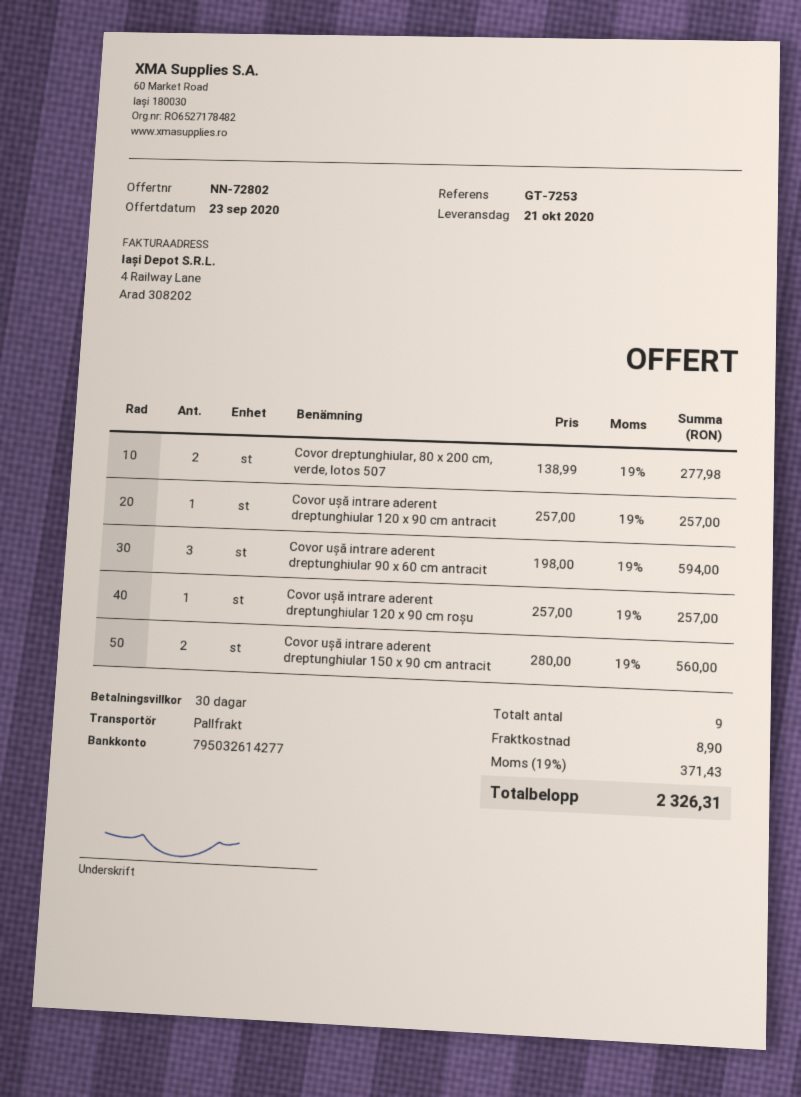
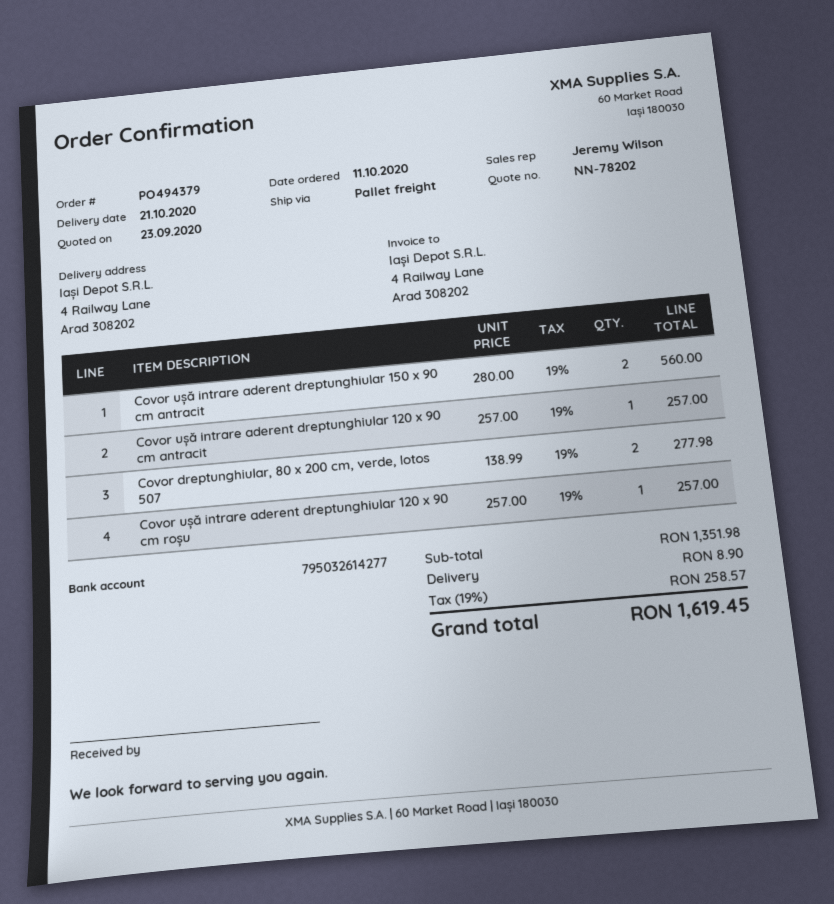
quote number: NN-72802 -> NN-78202
Covor ușă intrare aderent dreptunghiular 90 x 60 cm antracit: 3 x 198.00 = 594.00 -> none
tax: 19% = 371.43 -> 19% = 258.57
total: 2326.31 -> 1619.45

